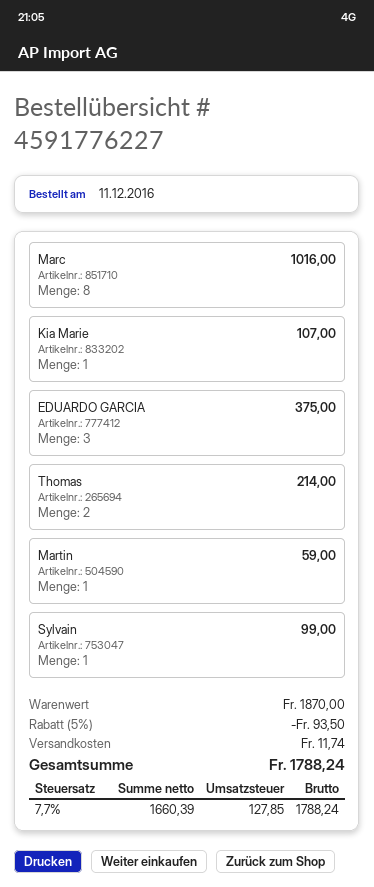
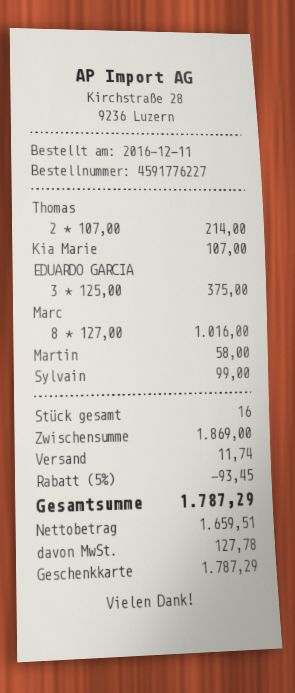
Martin: 1 for 59.00 -> 1 for 58.00
subtotal: 1870.00 -> 1869.00
discount: 5% = 93.50 -> 5% = 93.45
net: 1660.39 -> 1659.51
tax: 127.85 -> 127.78
total: 1788.24 -> 1787.29

